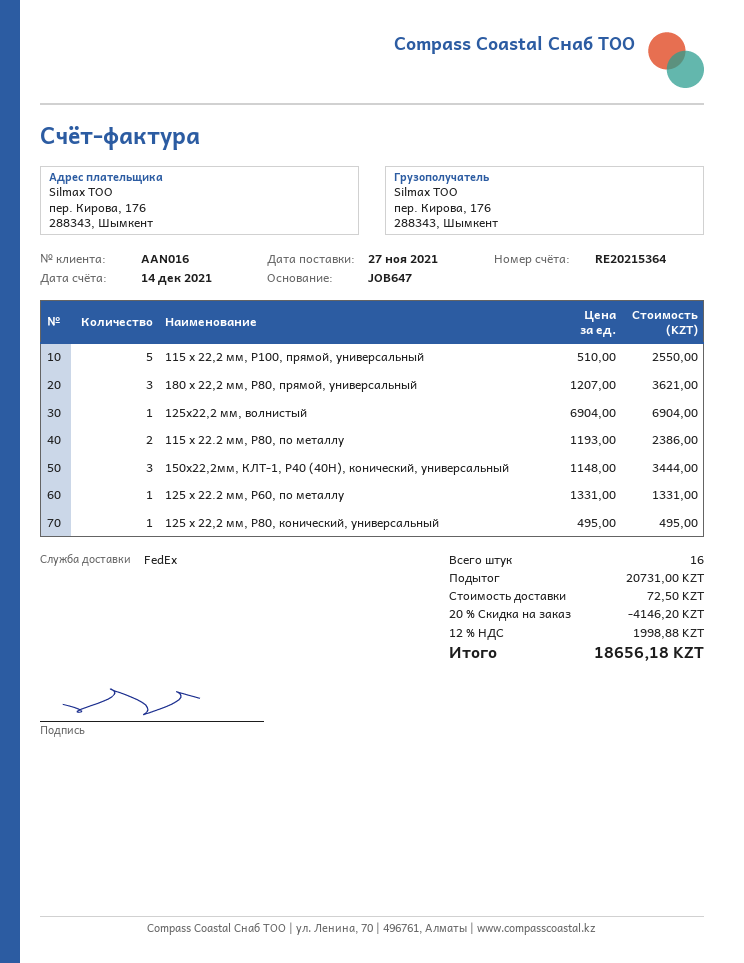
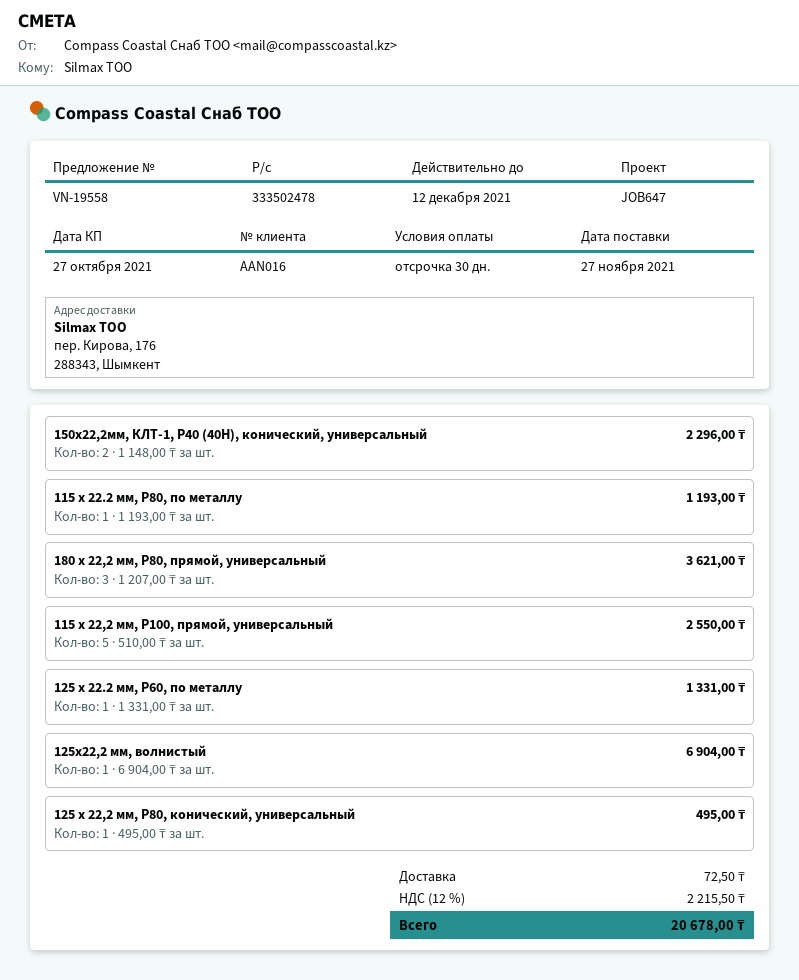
115 х 22.2 мм, P80, по металлу: 2 x 1193.00 = 2386.00 -> 1 x 1193.00 = 1193.00
150х22,2мм, КЛТ-1, Р40 (40Н), конический, универсальный: 3 x 1148.00 = 3444.00 -> 2 x 1148.00 = 2296.00
discount: 20% = 4146.20 -> none
tax: 12% = 1998.88 -> 12% = 2215.50
total: 18656.18 -> 20678.00

